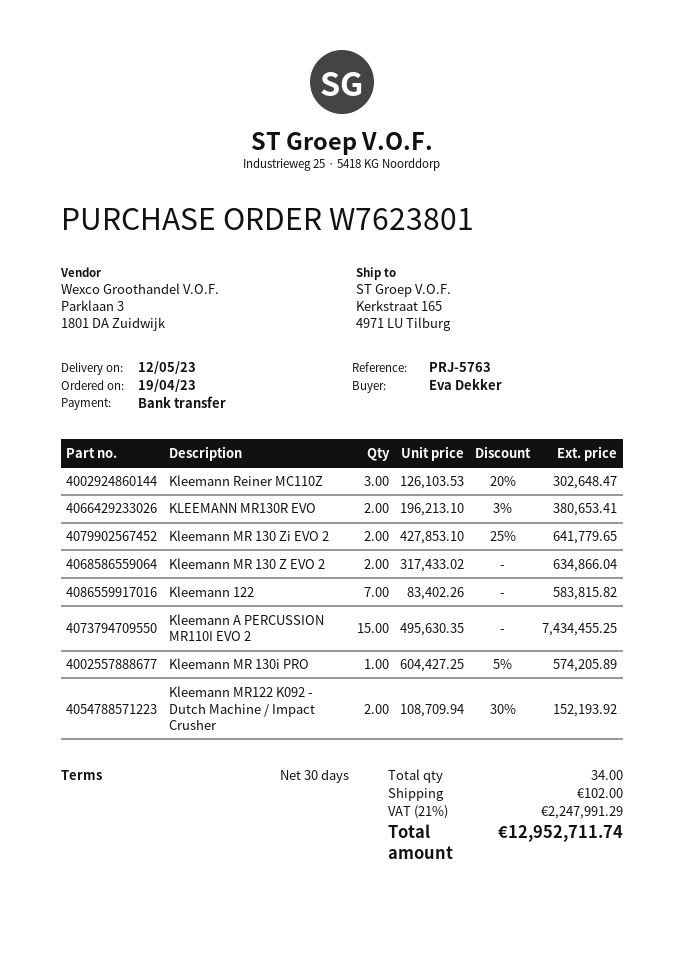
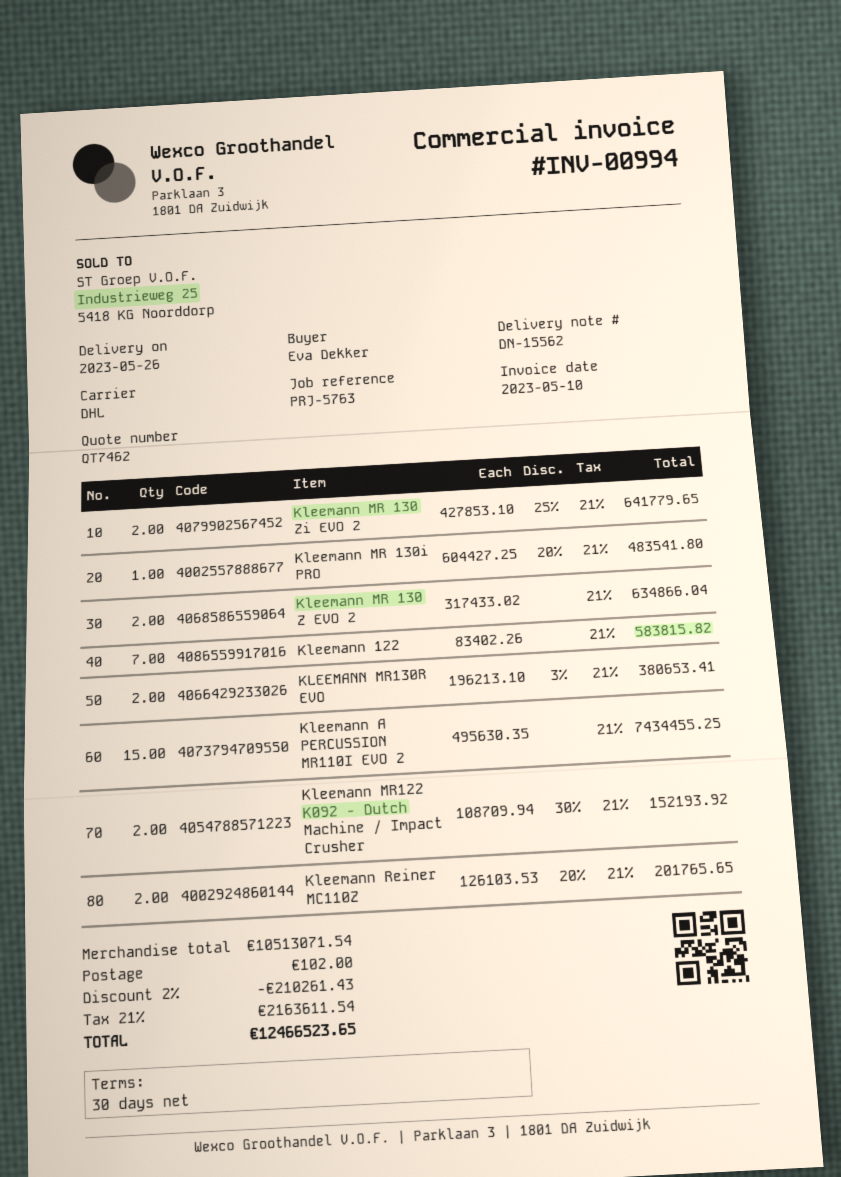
delivery date: 2023-05-12 -> 2023-05-26
Kleemann Reiner MC110Z: 3 x 126103.53 - 20% = 302648.47 -> 2 x 126103.53 - 20% = 201765.65
Kleemann MR 130i PRO: 1 x 604427.25 - 5% = 574205.89 -> 1 x 604427.25 - 20% = 483541.80
discount: none -> 2% = 210261.43
tax: 21% = 2247991.29 -> 21% = 2163611.54
total: 12952711.74 -> 12466523.65

